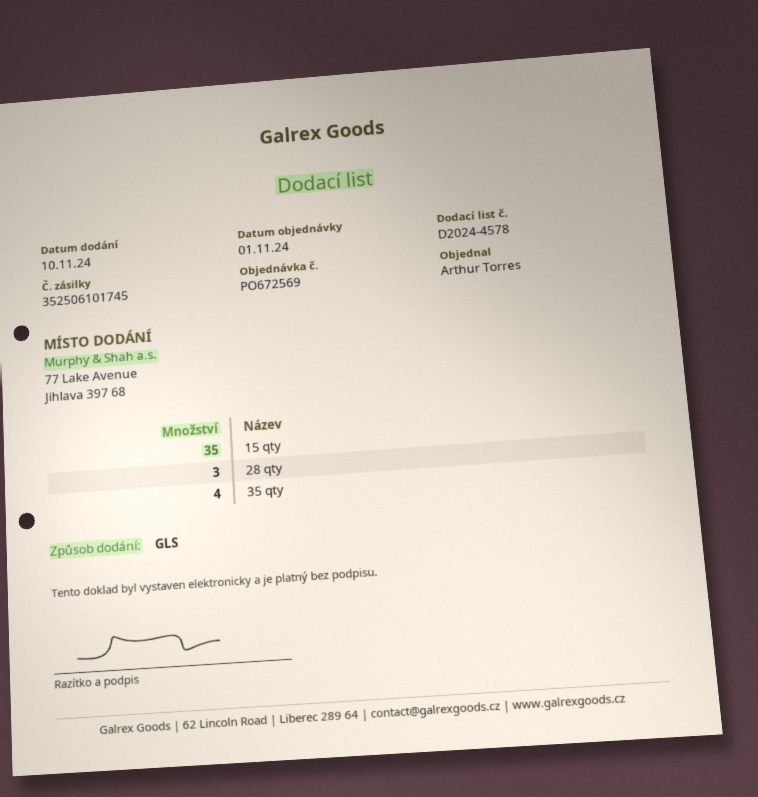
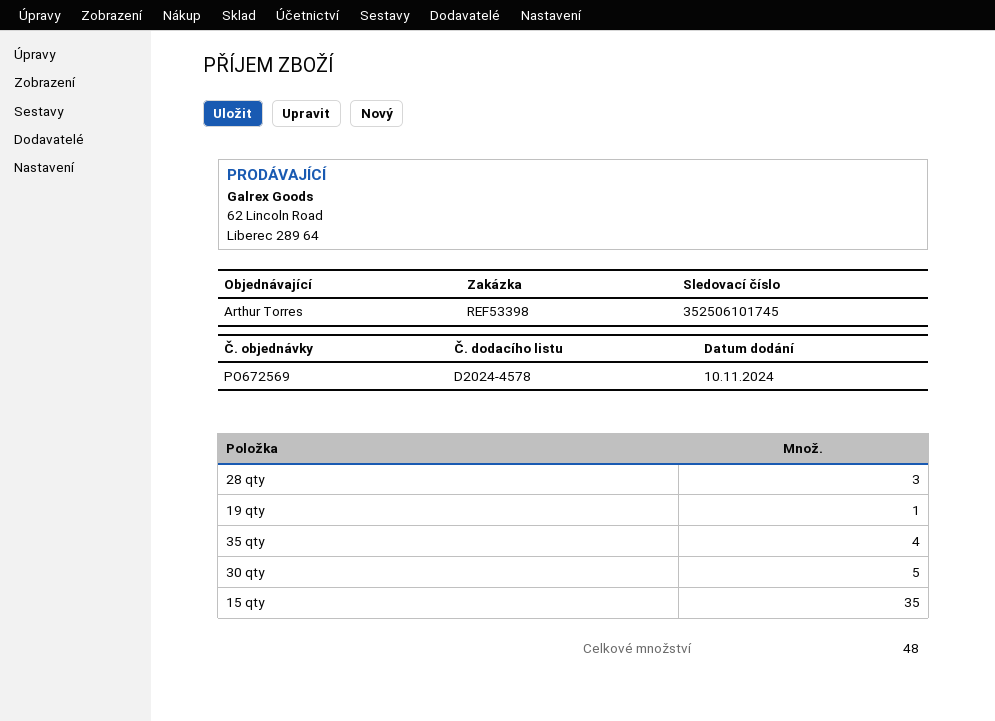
19 qty: none -> 1
30 qty: none -> 5

